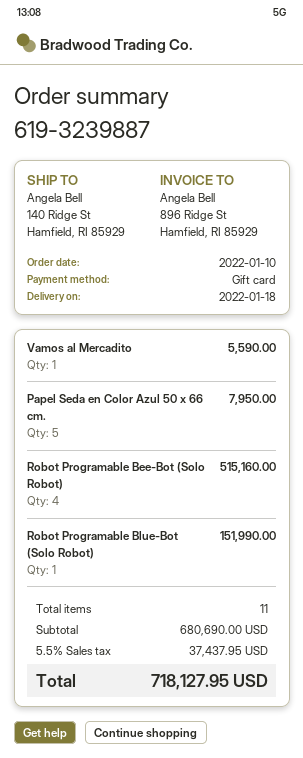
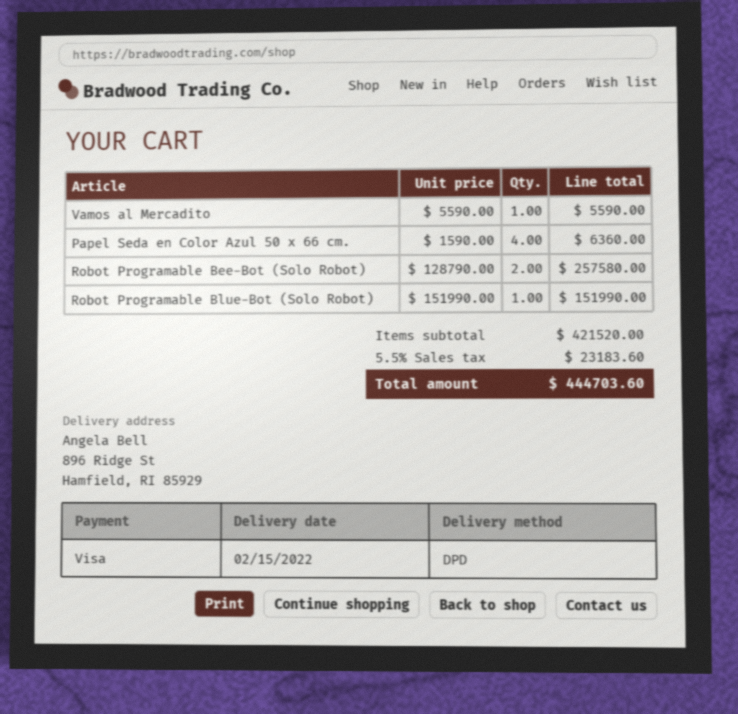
delivery date: 2022-01-18 -> 2022-02-15
payment method: gift card -> Visa
ship to: 140 Ridge St, Hamfield, RI 85929 -> 896 Ridge St, Hamfield, RI 85929
Papel Seda en Color Azul 50 x 66 cm.: 5 for 7950.00 -> 4 for 6360.00
Robot Programable Bee-Bot (Solo Robot): 4 for 515160.00 -> 2 for 257580.00
subtotal: 680690.00 -> 421520.00
tax: 5.5% = 37437.95 -> 5.5% = 23183.60
total: 718127.95 -> 444703.60

